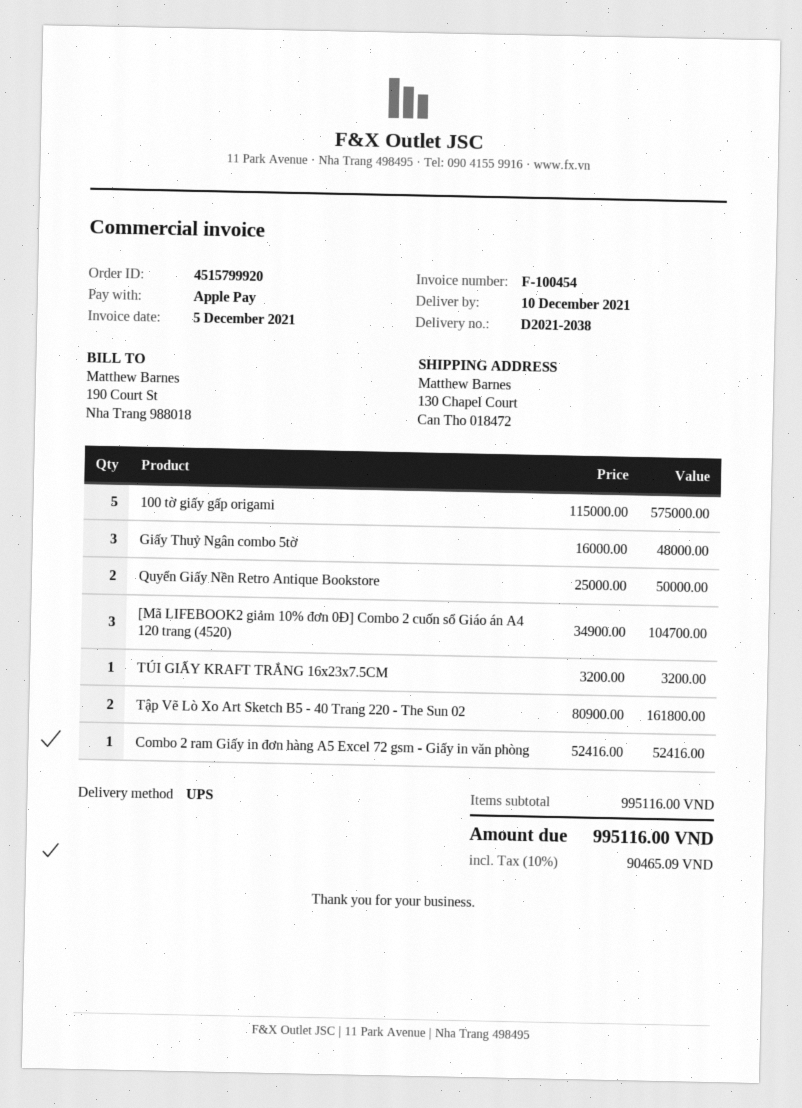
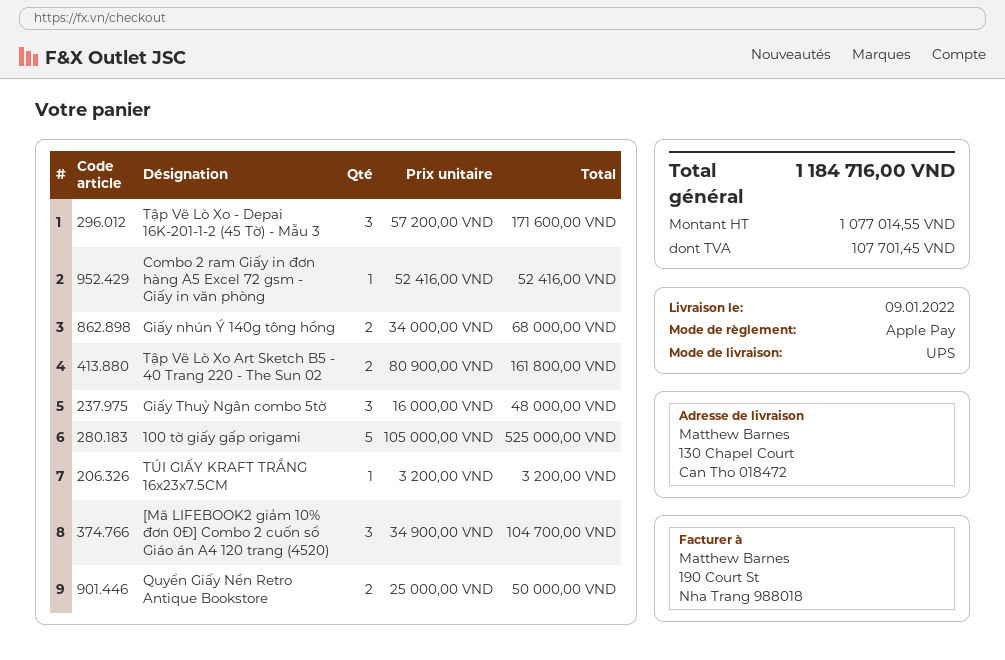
delivery date: 2021-12-10 -> 2022-01-09
100 tờ giấy gấp origami: 5 x 115000.00 = 575000.00 -> 5 x 105000.00 = 525000.00
Tập Vẽ Lò Xo - Depai 16K-201-1-2 (45 Tờ) - Mẫu 3: none -> 3 x 57200.00 = 171600.00
Giấy nhún Ý 140g tông hồng: none -> 2 x 34000.00 = 68000.00
tax: 90465.09 -> 107701.45
total: 995116.00 -> 1184716.00

